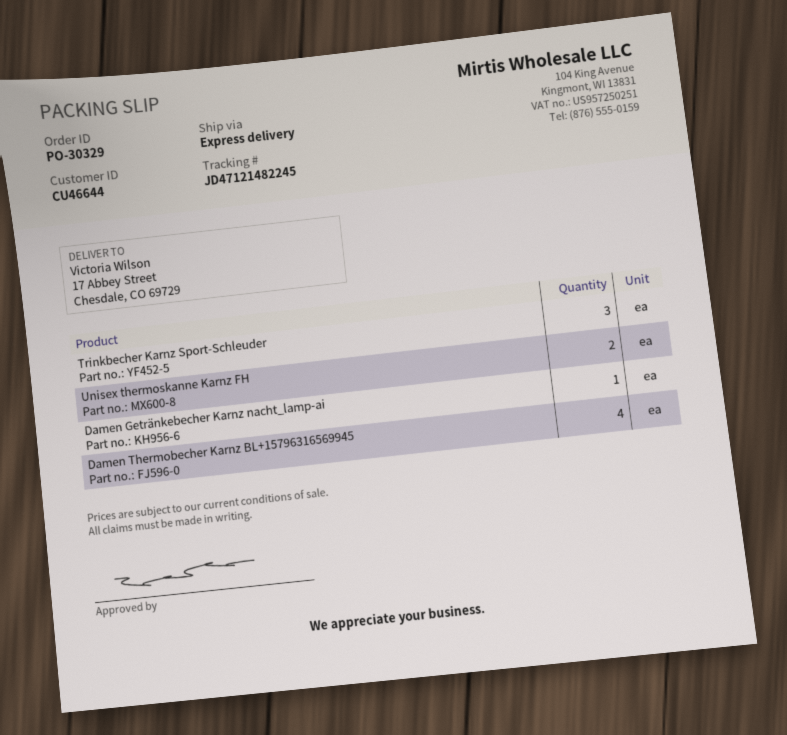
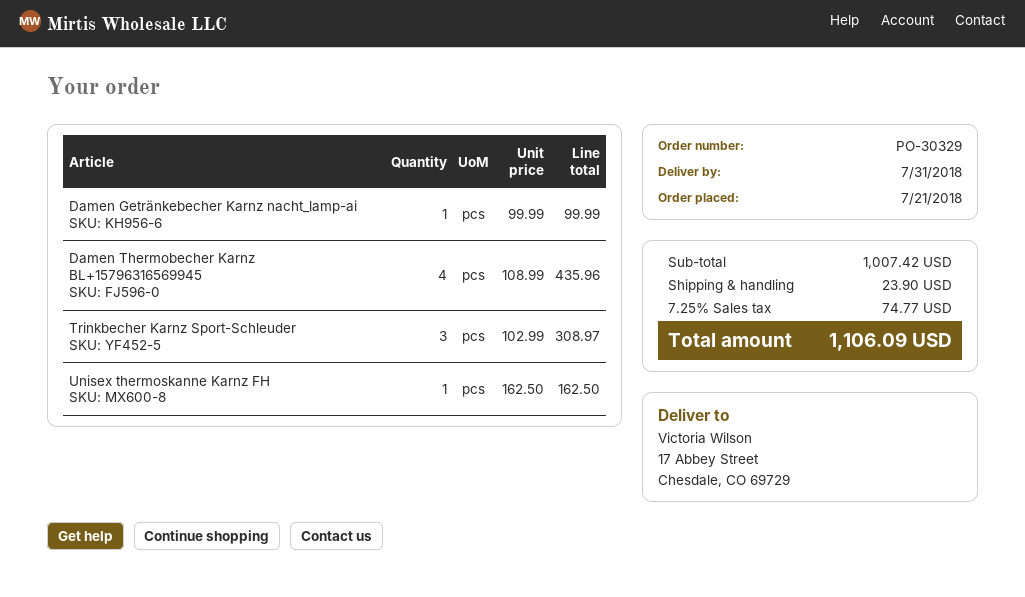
Unisex thermoskanne Karnz FH: 2 -> 1

